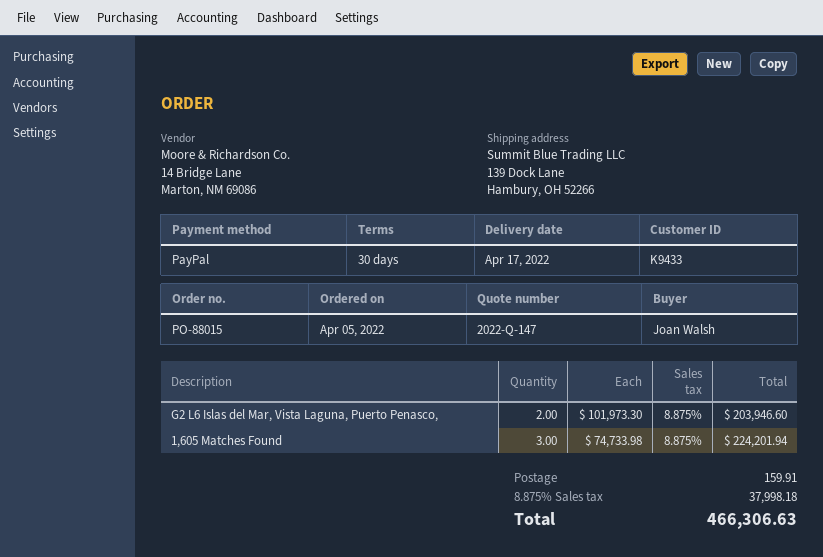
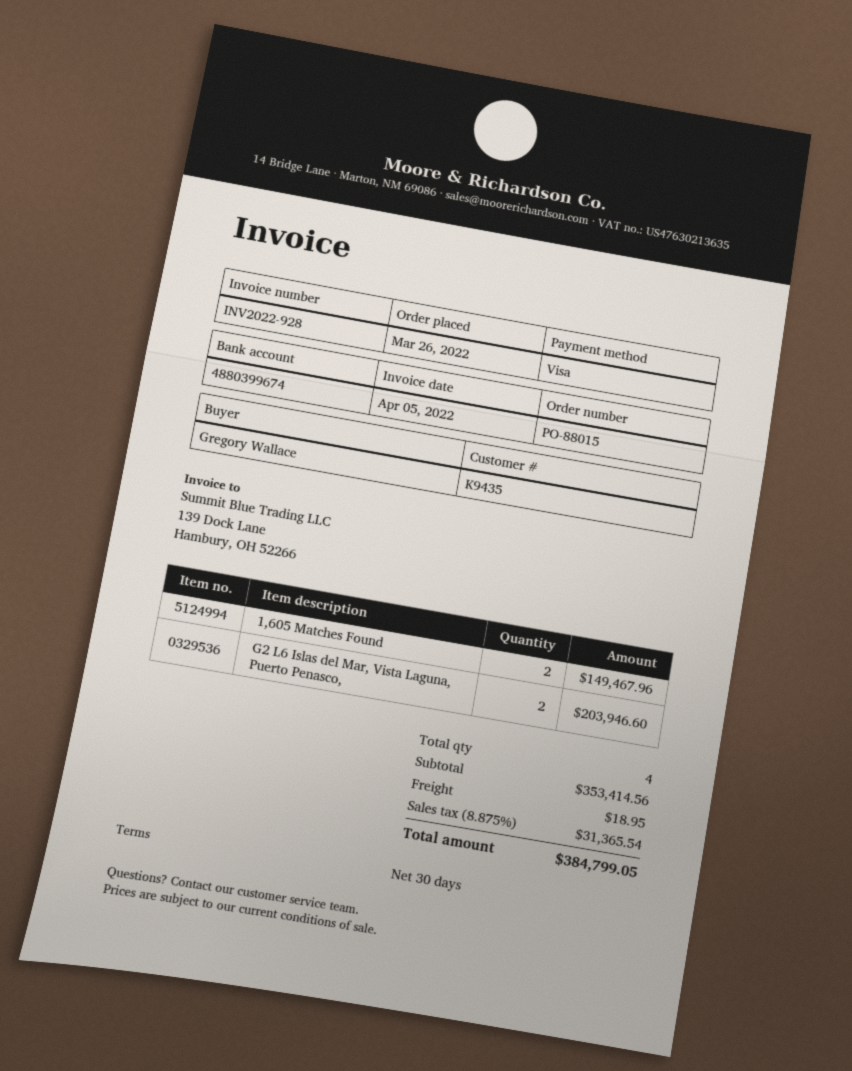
order date: 2022-04-05 -> 2022-03-26
customer number: K9433 -> K9435
ordered by: Joan Walsh -> Gregory Wallace
payment method: PayPal -> Visa
1,605 Matches Found: 3 for 224201.94 -> 2 for 149467.96
shipping: 159.91 -> 18.95
tax: 8.875% = 37998.18 -> 8.875% = 31365.54
total: 466306.63 -> 384799.05

